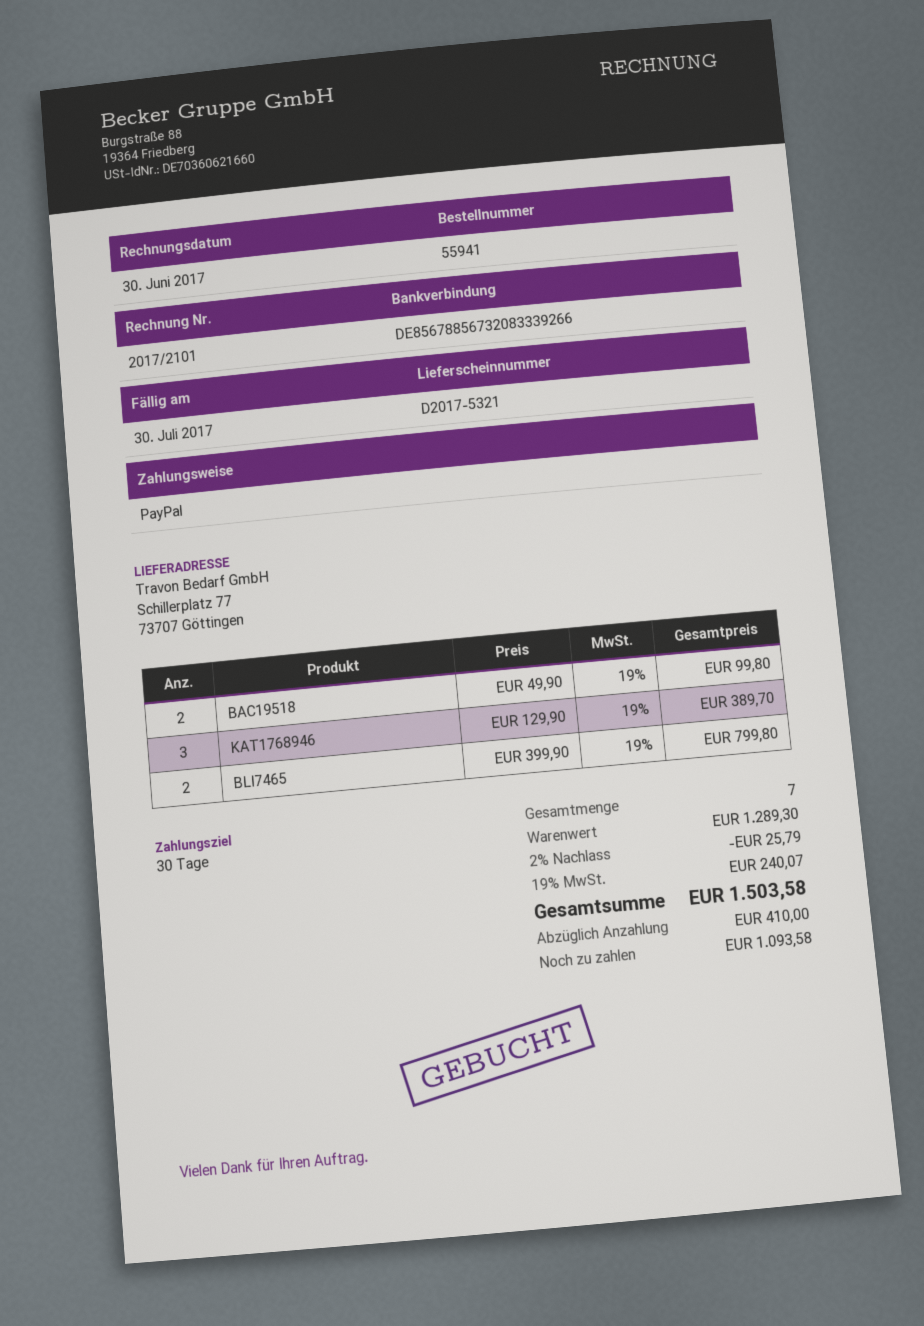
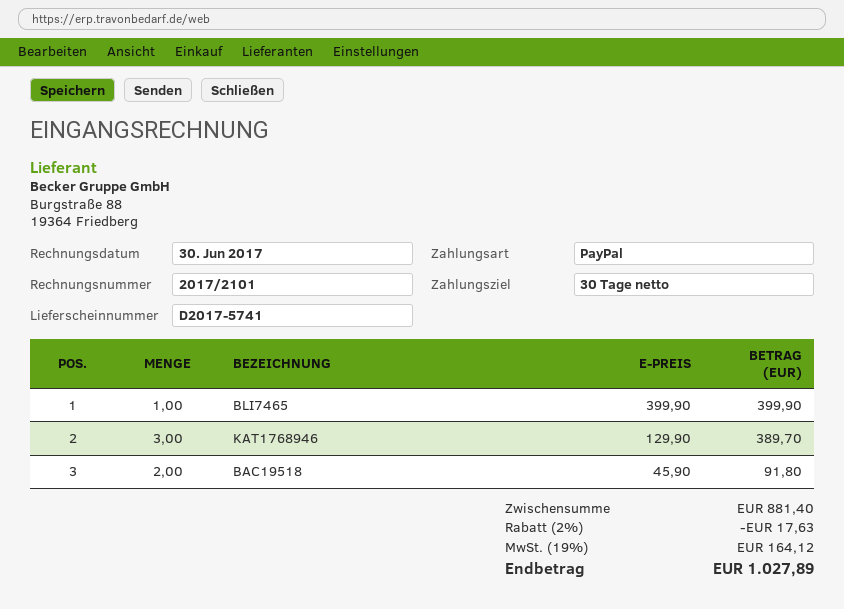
delivery note number: D2017-5321 -> D2017-5741
BAC19518: 2 x 49.90 = 99.80 -> 2 x 45.90 = 91.80
BLI7465: 2 x 399.90 = 799.80 -> 1 x 399.90 = 399.90
subtotal: 1289.30 -> 881.40
discount: 2% = 25.79 -> 2% = 17.63
tax: 19% = 240.07 -> 19% = 164.12
total: 1503.58 -> 1027.89

